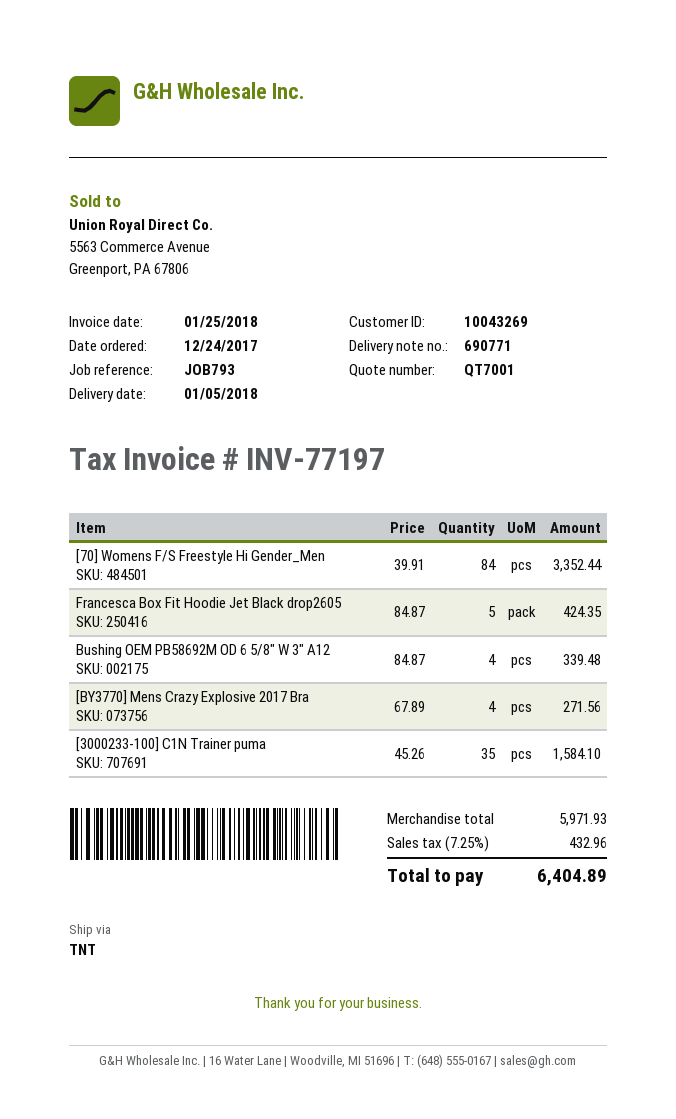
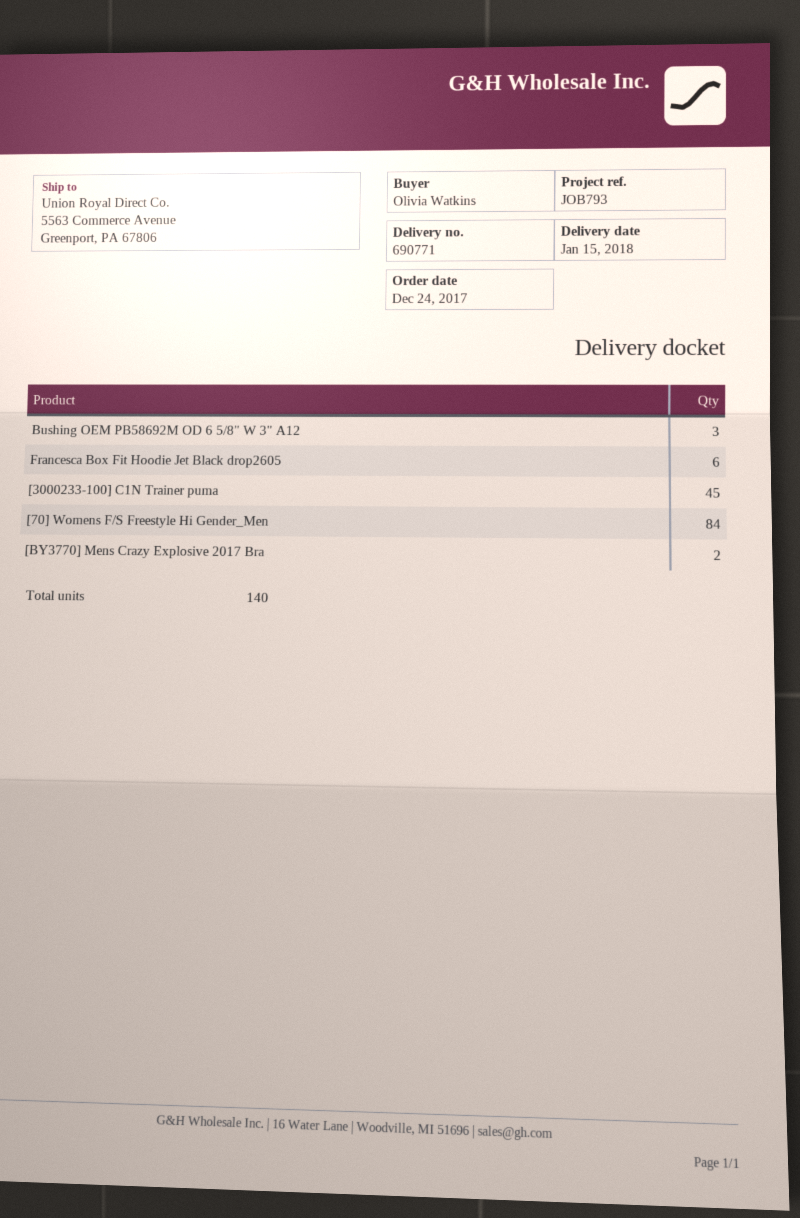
delivery date: 2018-01-05 -> 2018-01-15
Francesca Box Fit Hoodie Jet Black drop2605: 5 -> 6
Bushing OEM PB58692M OD 6 5/8" W 3" A12: 4 -> 3
[BY3770] Mens Crazy Explosive 2017 Bra: 4 -> 2
[3000233-100] C1N Trainer puma: 35 -> 45

